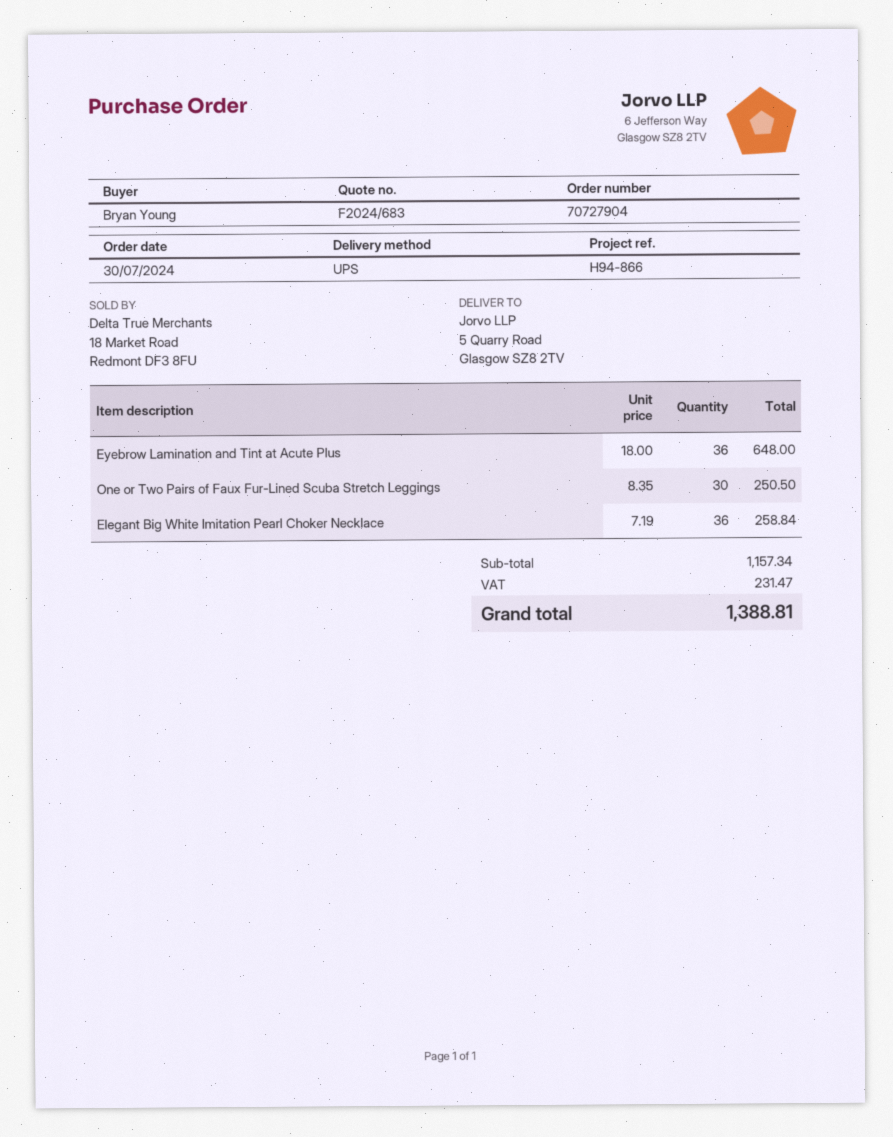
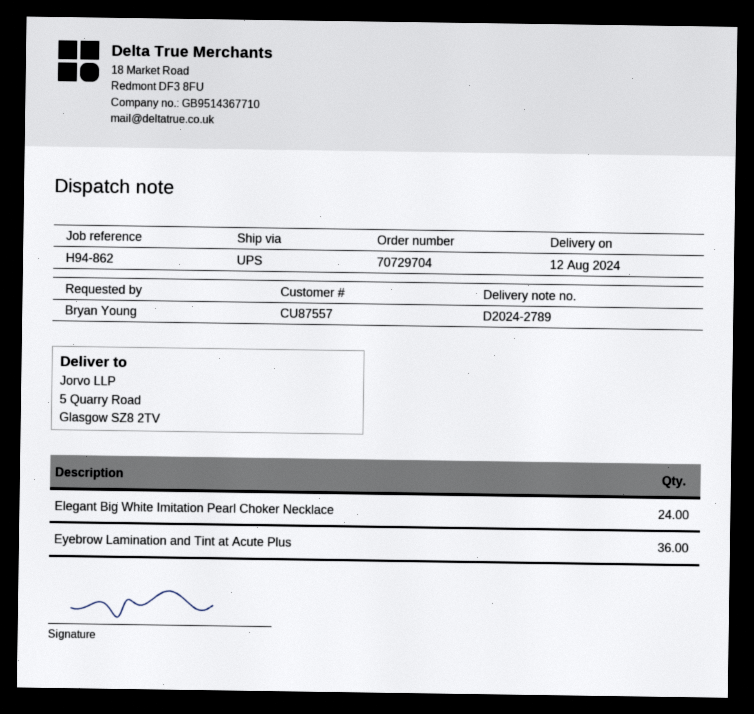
order number: 70727904 -> 70729704
reference: H94-866 -> H94-862
One or Two Pairs of Faux Fur-Lined Scuba Stretch Leggings: 30 -> none
Elegant Big White Imitation Pearl Choker Necklace: 36 -> 24

